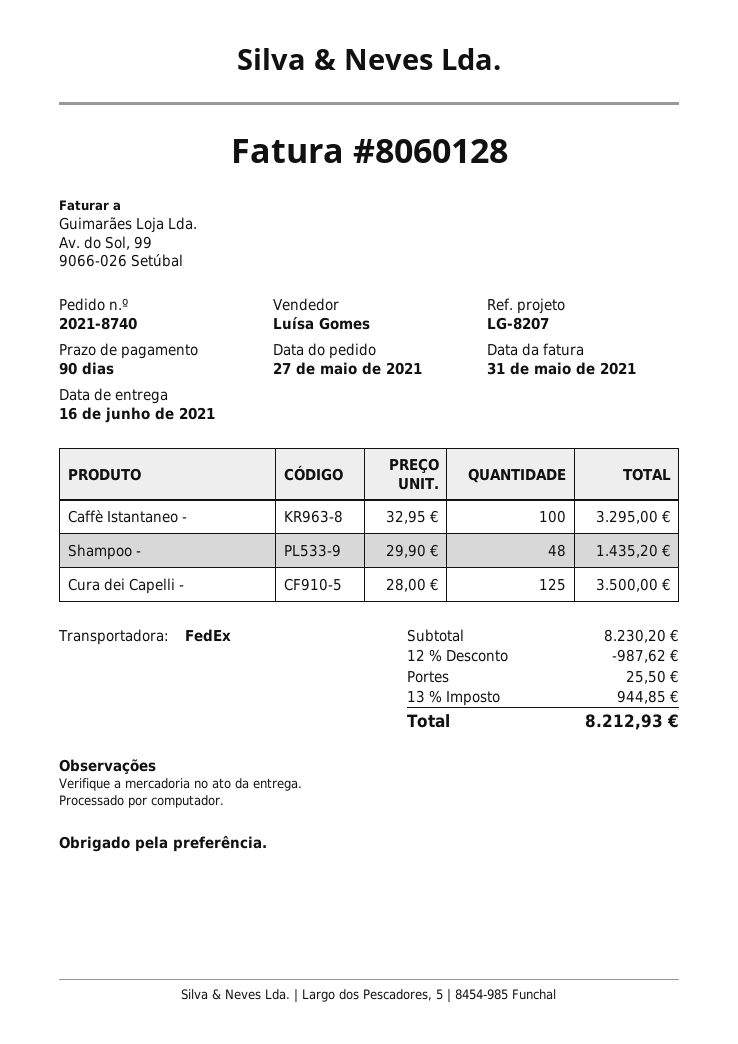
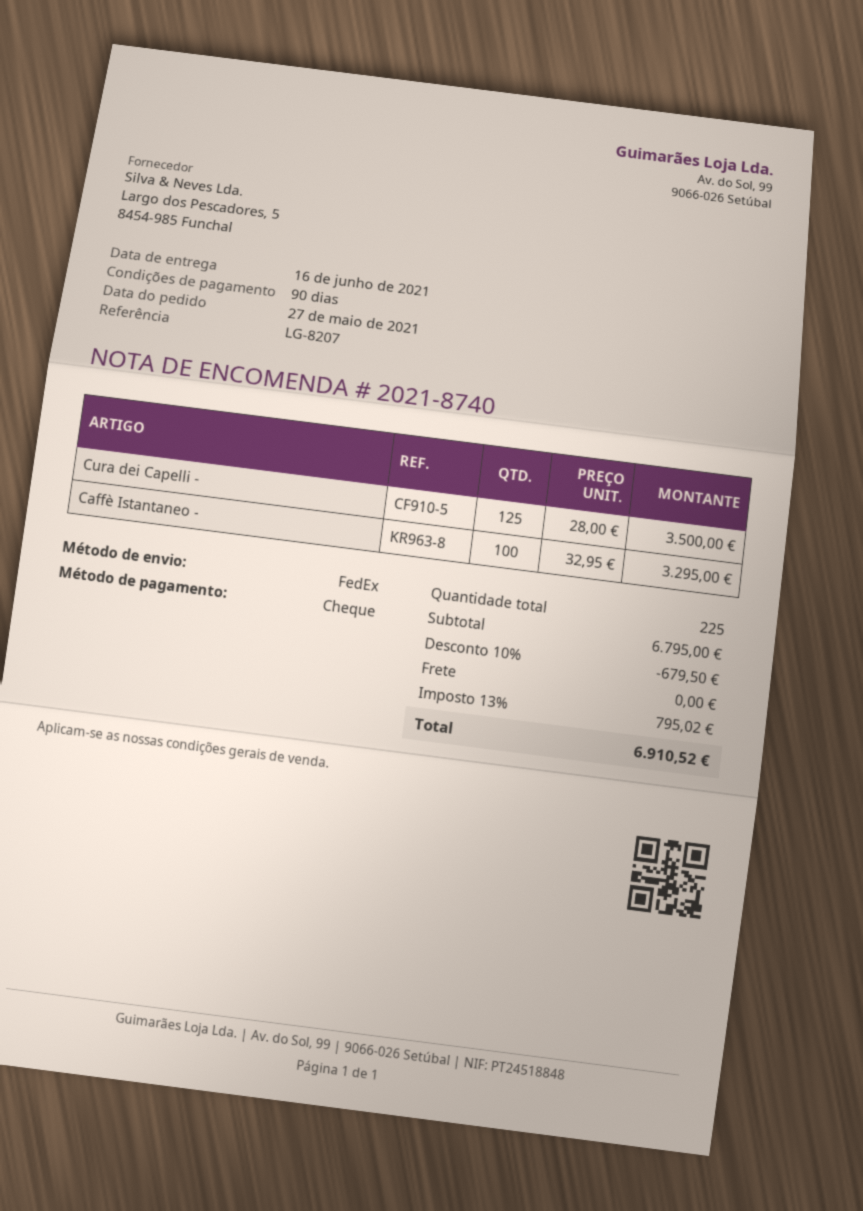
Shampoo -: 48 x 29.90 = 1435.20 -> none
subtotal: 8230.20 -> 6795.00
discount: 12% = 987.62 -> 10% = 679.50
shipping: 25.50 -> 0.00
tax: 13% = 944.85 -> 13% = 795.02
total: 8212.93 -> 6910.52

